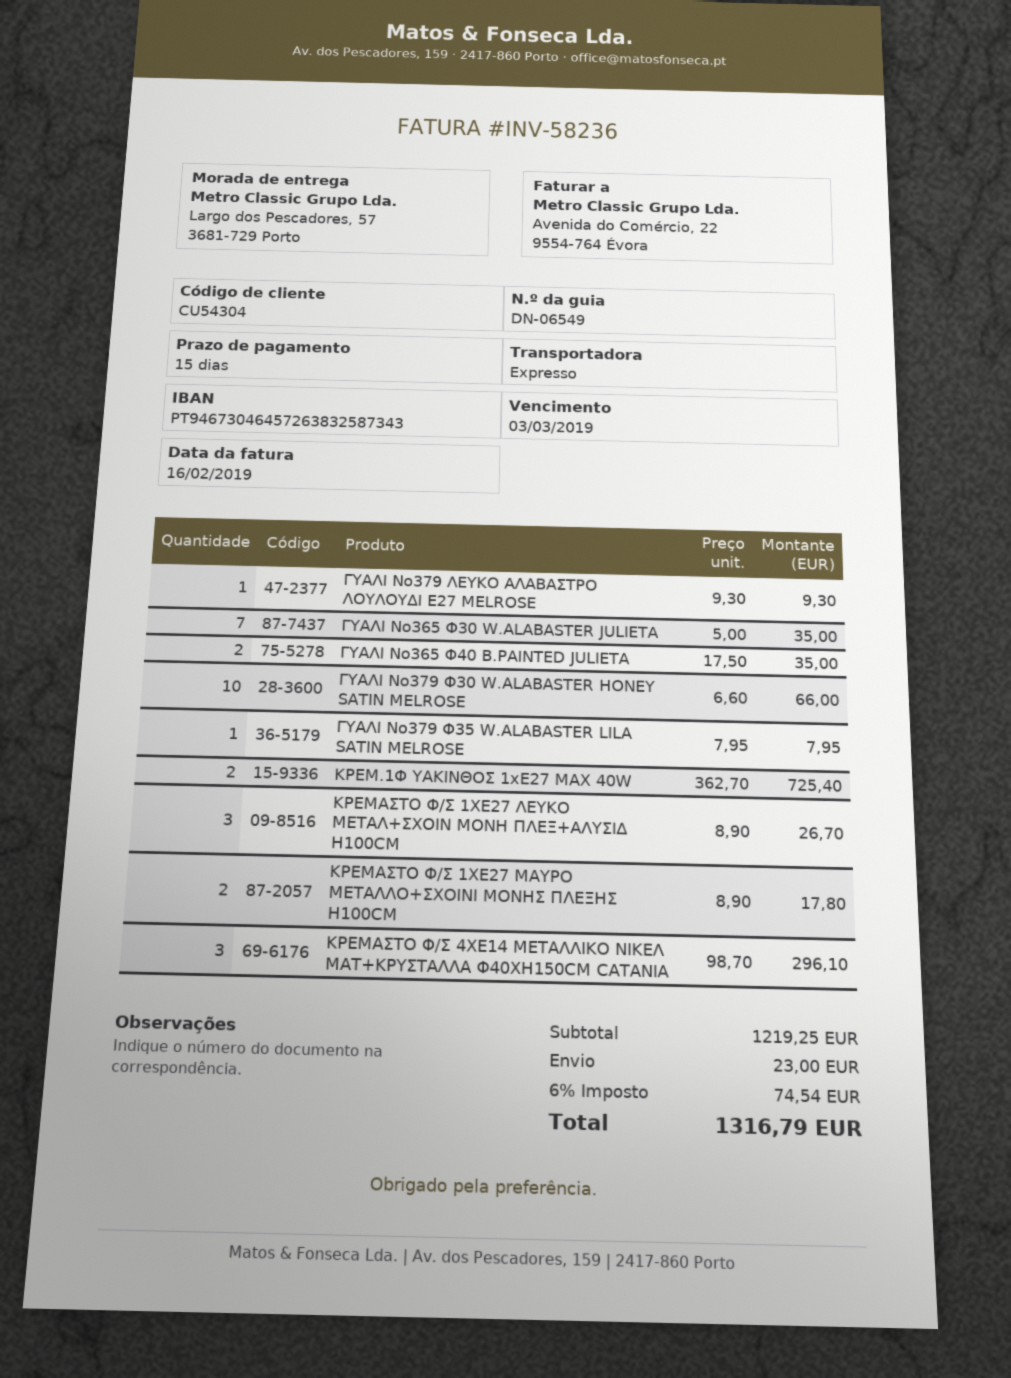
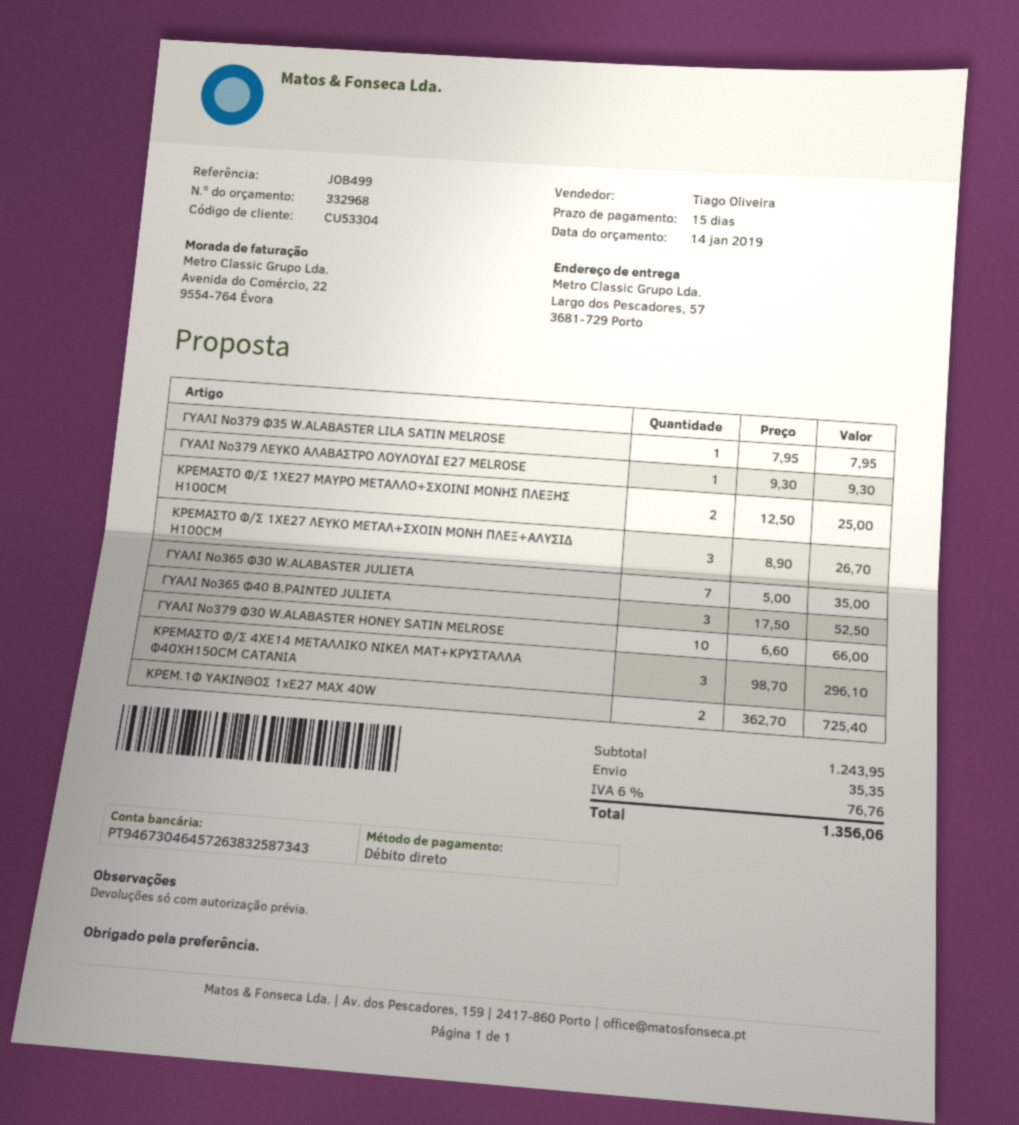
customer number: CU54304 -> CU53304
ΓΥΑΛΙ Νο365 Φ40 B.PAINTED JULIETA: 2 x 17.50 = 35.00 -> 3 x 17.50 = 52.50
ΚΡΕΜΑΣΤΟ Φ/Σ 1ΧΕ27 ΜΑΥΡΟ ΜΕΤΑΛΛΟ+ΣΧΟΙΝΙ ΜΟΝΗΣ ΠΛΕΞΗΣ Η100CM: 2 x 8.90 = 17.80 -> 2 x 12.50 = 25.00
subtotal: 1219.25 -> 1243.95
shipping: 23.00 -> 35.35
tax: 6% = 74.54 -> 6% = 76.76
total: 1316.79 -> 1356.06

